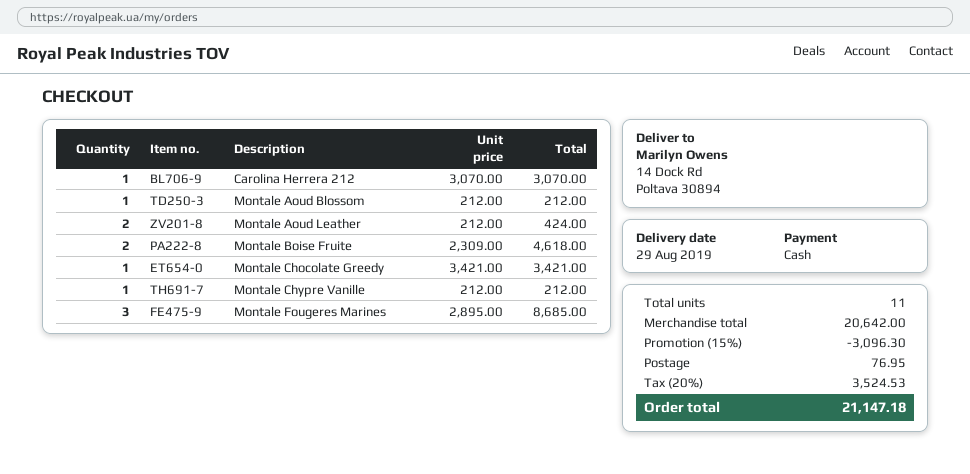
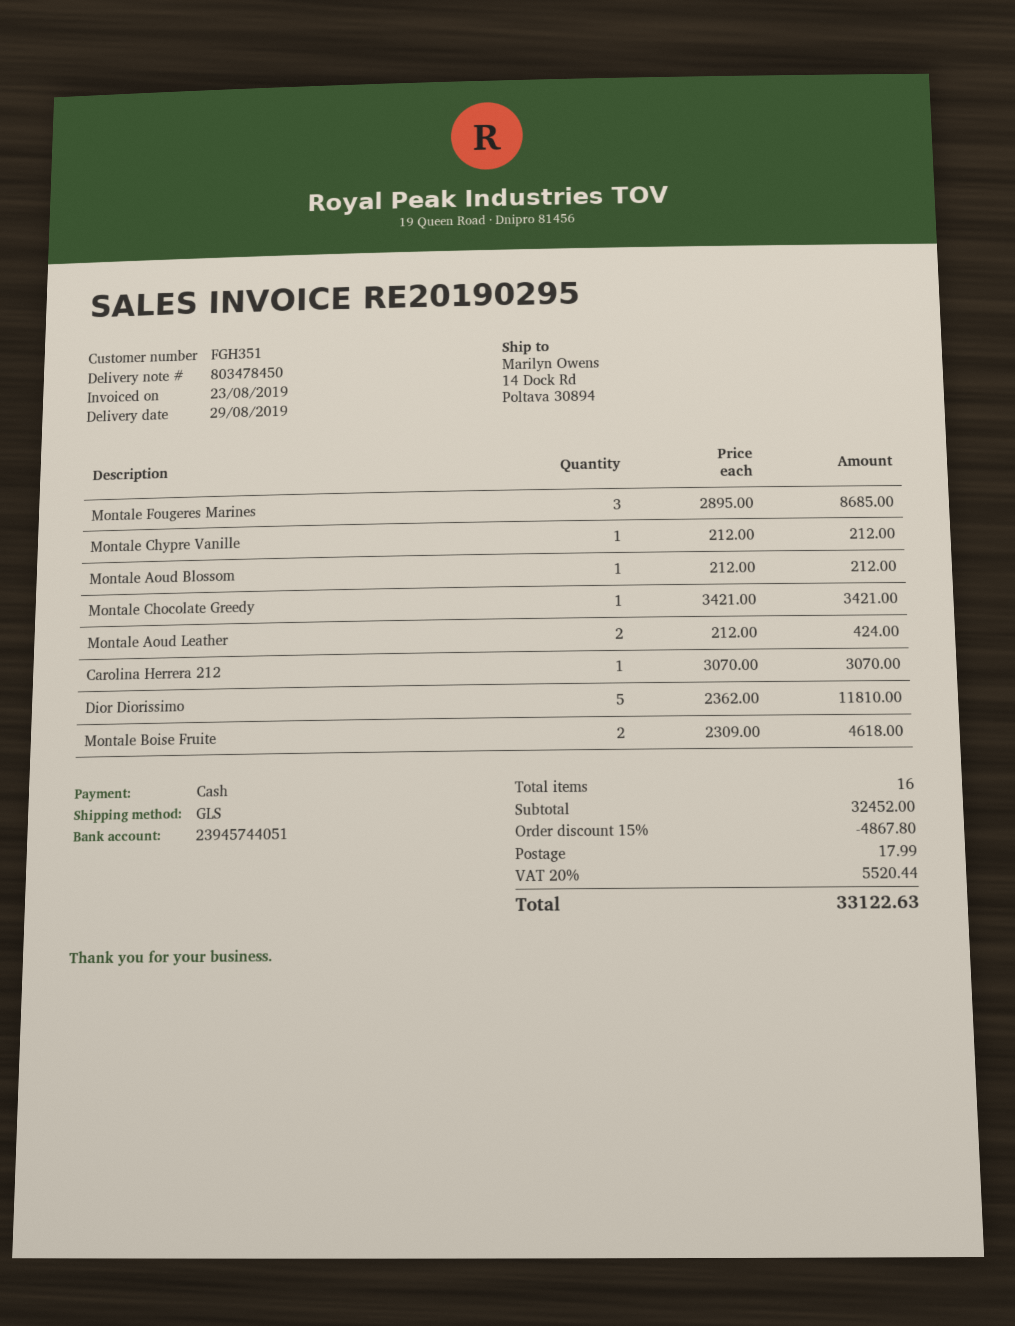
Dior Diorissimo: none -> 5 x 2362.00 = 11810.00
total quantity: 11 -> 16
subtotal: 20642.00 -> 32452.00
discount: 15% = 3096.30 -> 15% = 4867.80
shipping: 76.95 -> 17.99
tax: 20% = 3524.53 -> 20% = 5520.44
total: 21147.18 -> 33122.63

